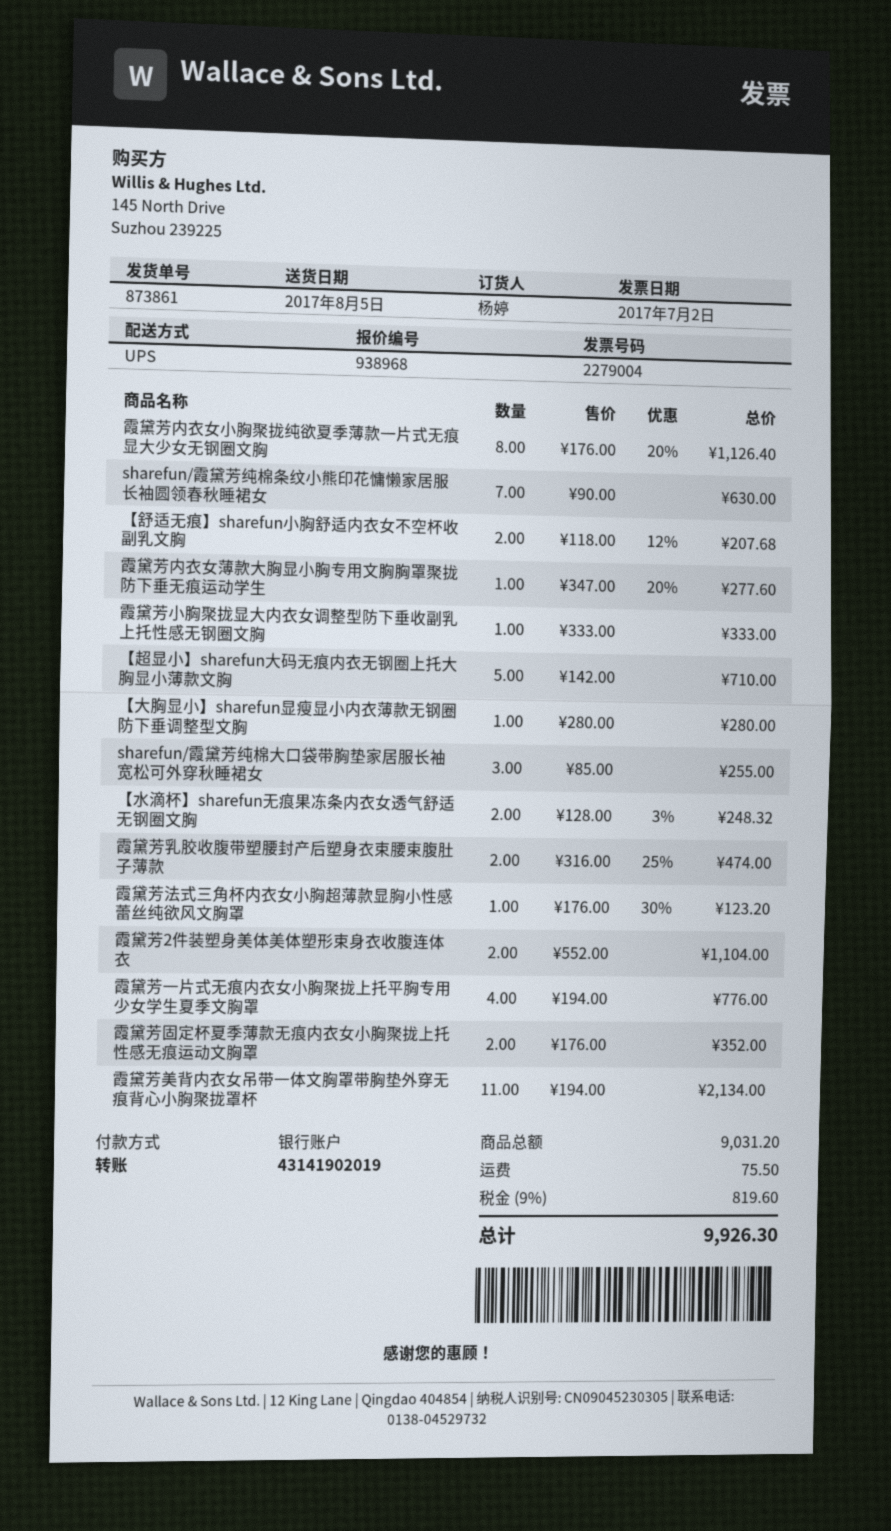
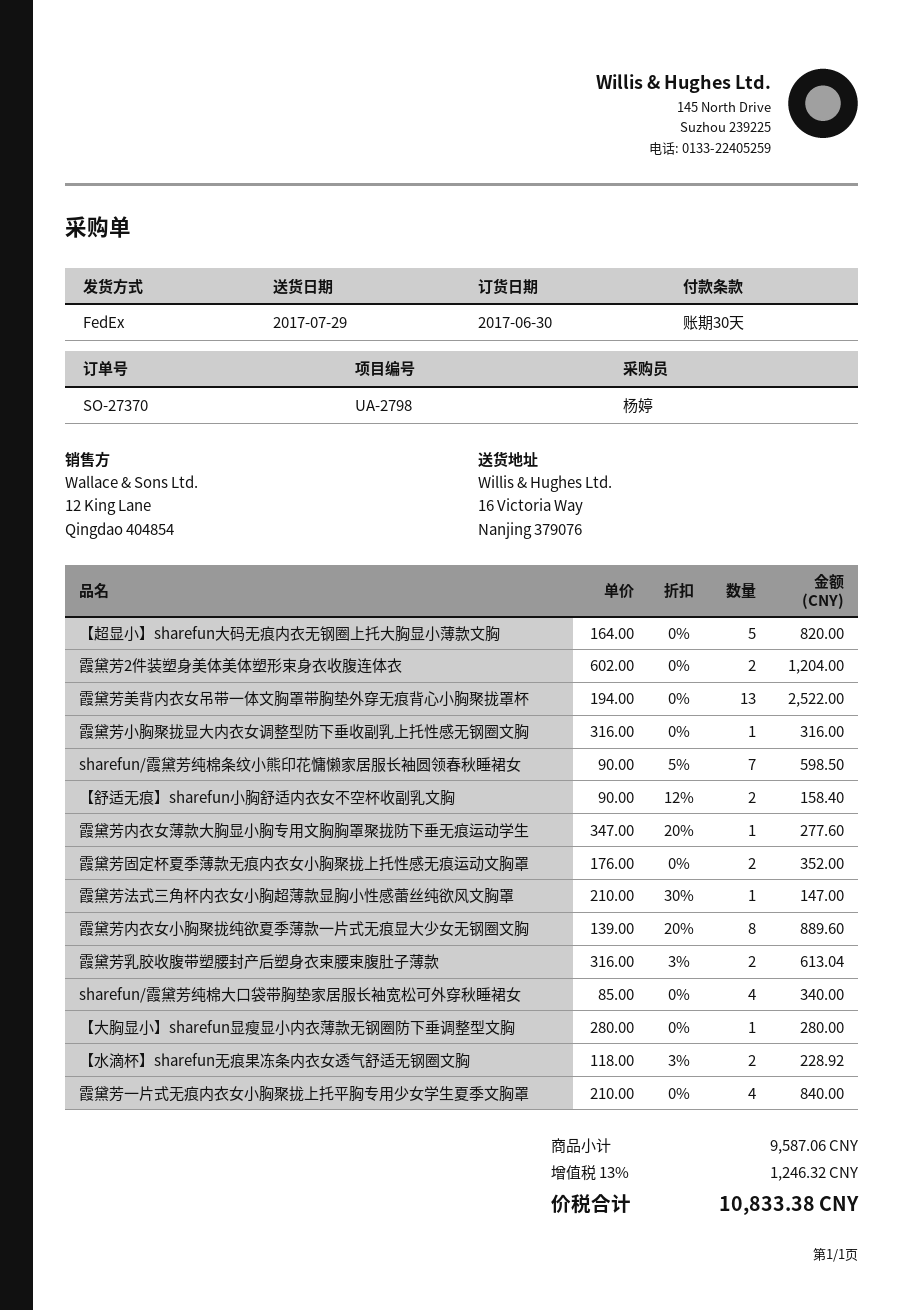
delivery date: 2017-08-05 -> 2017-07-29
shipping method: UPS -> FedEx
霞黛芳内衣女小胸聚拢纯欲夏季薄款一片式无痕显大少女无钢圈文胸: 8 x 176.00 - 20% = 1126.40 -> 8 x 139.00 - 20% = 889.60
sharefun/霞黛芳纯棉条纹小熊印花慵懒家居服长袖圆领春秋睡裙女: 7 x 90.00 = 630.00 -> 7 x 90.00 - 5% = 598.50
【舒适无痕】sharefun小胸舒适内衣女不空杯收副乳文胸: 2 x 118.00 - 12% = 207.68 -> 2 x 90.00 - 12% = 158.40
霞黛芳小胸聚拢显大内衣女调整型防下垂收副乳上托性感无钢圈文胸: 1 x 333.00 = 333.00 -> 1 x 316.00 = 316.00
【超显小】sharefun大码无痕内衣无钢圈上托大胸显小薄款文胸: 5 x 142.00 = 710.00 -> 5 x 164.00 = 820.00
sharefun/霞黛芳纯棉大口袋带胸垫家居服长袖宽松可外穿秋睡裙女: 3 x 85.00 = 255.00 -> 4 x 85.00 = 340.00
【水滴杯】sharefun无痕果冻条内衣女透气舒适无钢圈文胸: 2 x 128.00 - 3% = 248.32 -> 2 x 118.00 - 3% = 228.92
霞黛芳乳胶收腹带塑腰封产后塑身衣束腰束腹肚子薄款: 2 x 316.00 - 25% = 474.00 -> 2 x 316.00 - 3% = 613.04
霞黛芳法式三角杯内衣女小胸超薄款显胸小性感蕾丝纯欲风文胸罩: 1 x 176.00 - 30% = 123.20 -> 1 x 210.00 - 30% = 147.00
霞黛芳2件装塑身美体美体塑形束身衣收腹连体衣: 2 x 552.00 = 1104.00 -> 2 x 602.00 = 1204.00
霞黛芳一片式无痕内衣女小胸聚拢上托平胸专用少女学生夏季文胸罩: 4 x 194.00 = 776.00 -> 4 x 210.00 = 840.00
霞黛芳美背内衣女吊带一体文胸罩带胸垫外穿无痕背心小胸聚拢罩杯: 11 x 194.00 = 2134.00 -> 13 x 194.00 = 2522.00
subtotal: 9031.20 -> 9587.06
shipping: 75.50 -> none
tax: 9% = 819.60 -> 13% = 1246.32
total: 9926.30 -> 10833.38

